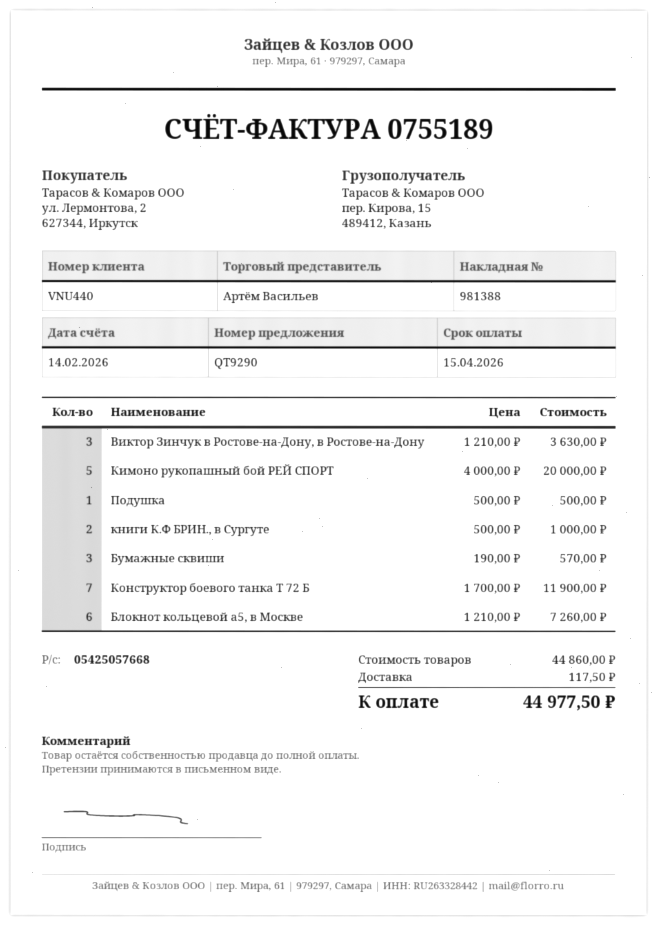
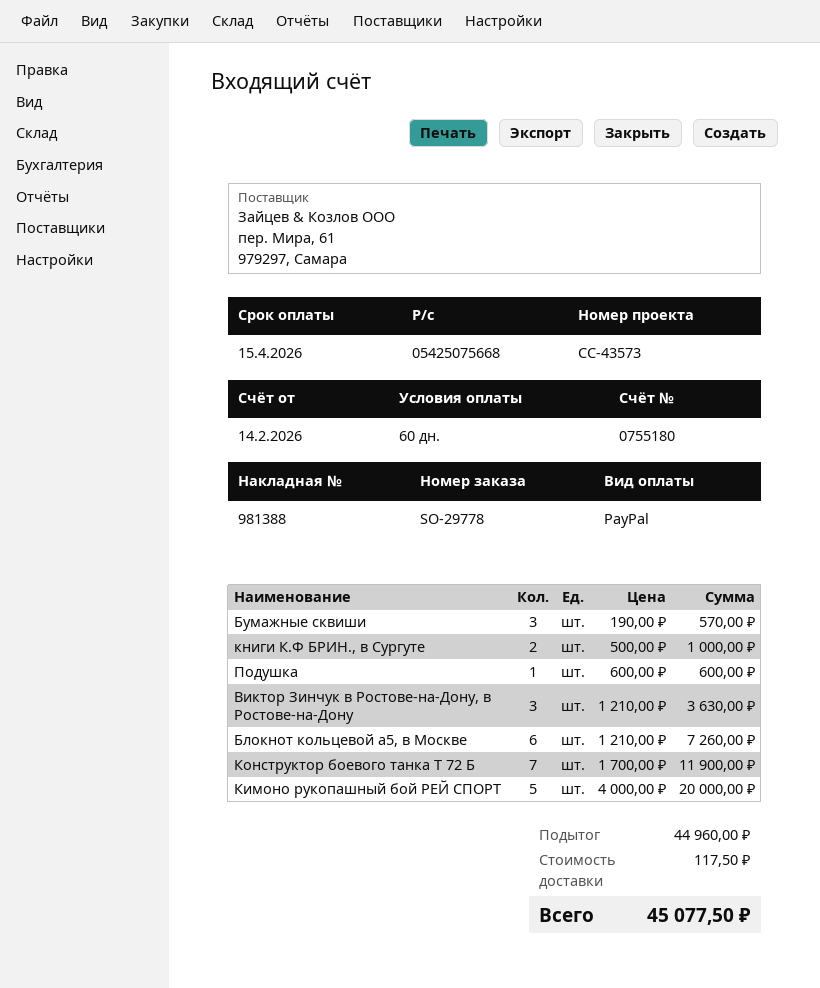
invoice number: 0755189 -> 0755180
bank account: 05425057668 -> 05425075668
Подушка: 1 x 500.00 = 500.00 -> 1 x 600.00 = 600.00
subtotal: 44860.00 -> 44960.00
total: 44977.50 -> 45077.50

